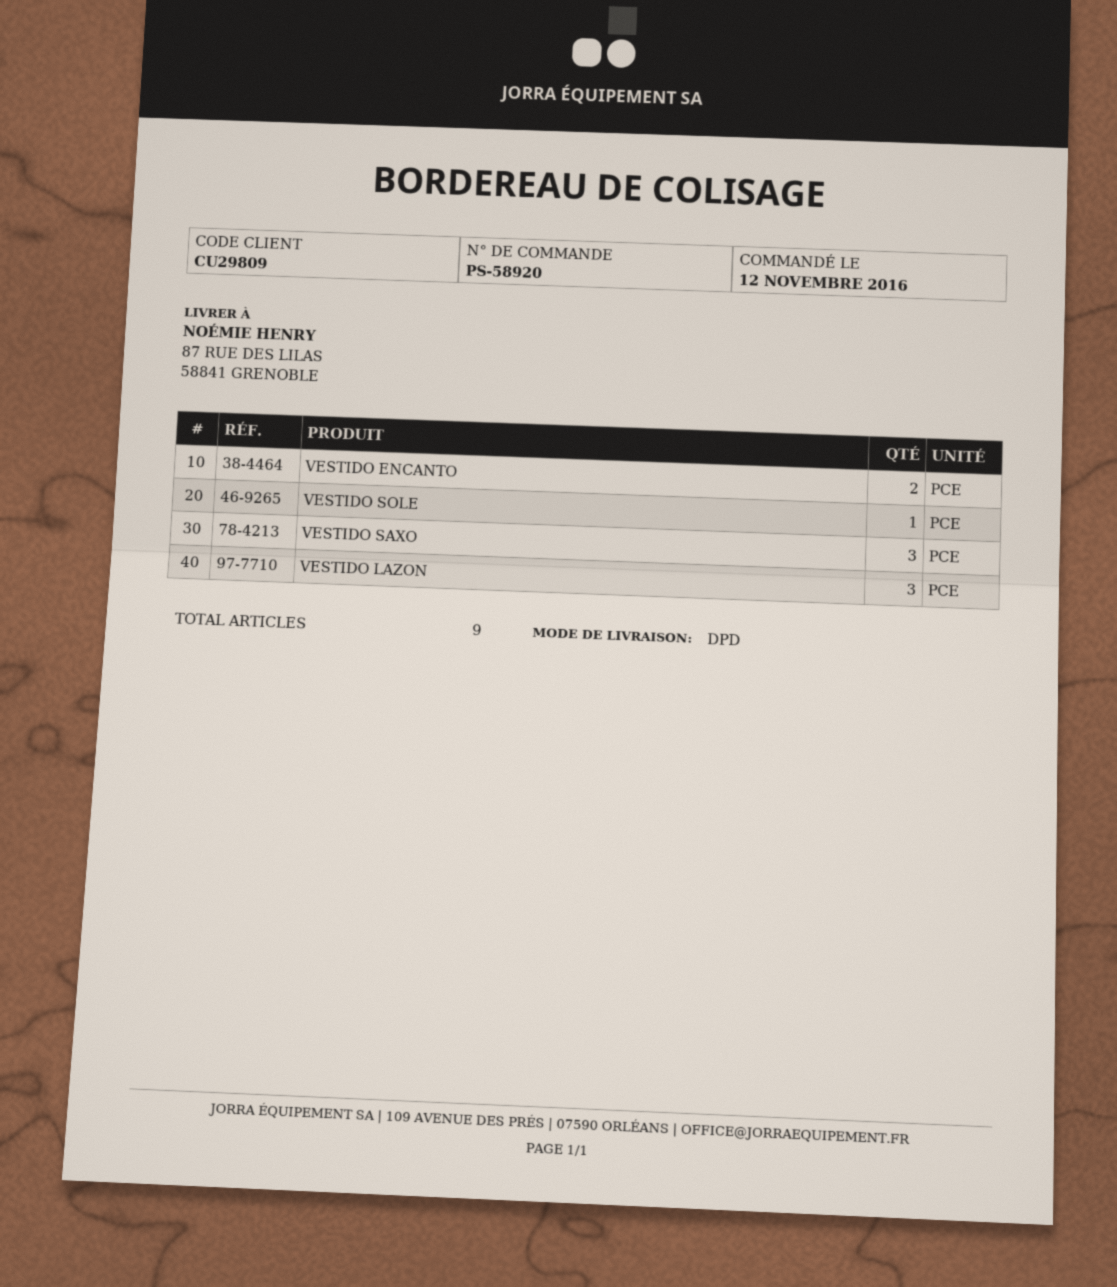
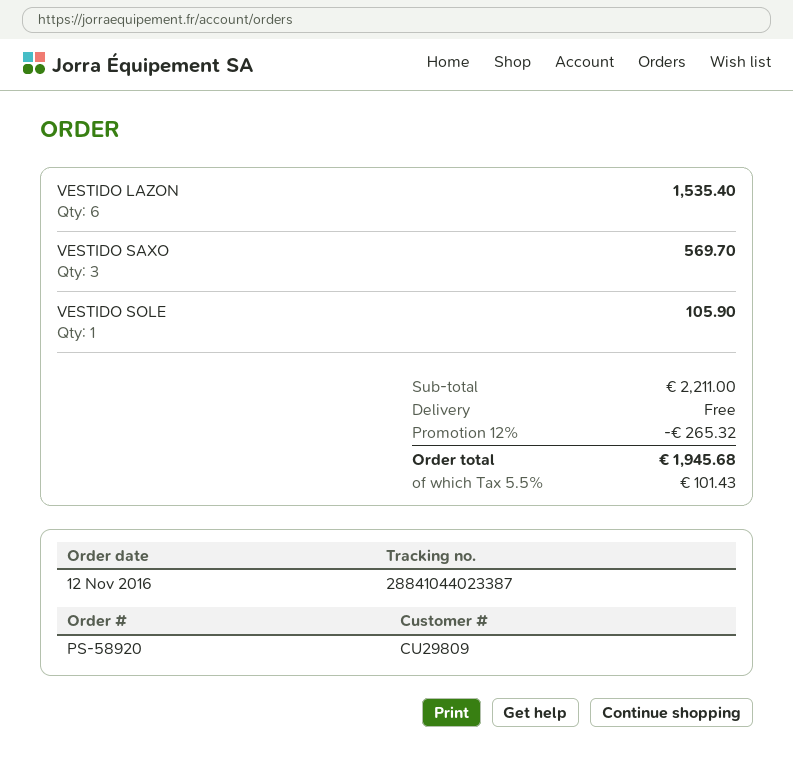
VESTIDO ENCANTO: 2 -> none
VESTIDO LAZON: 3 -> 6

